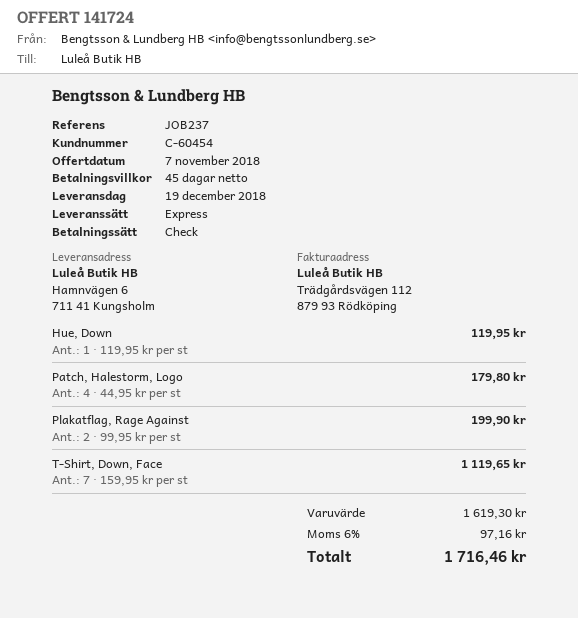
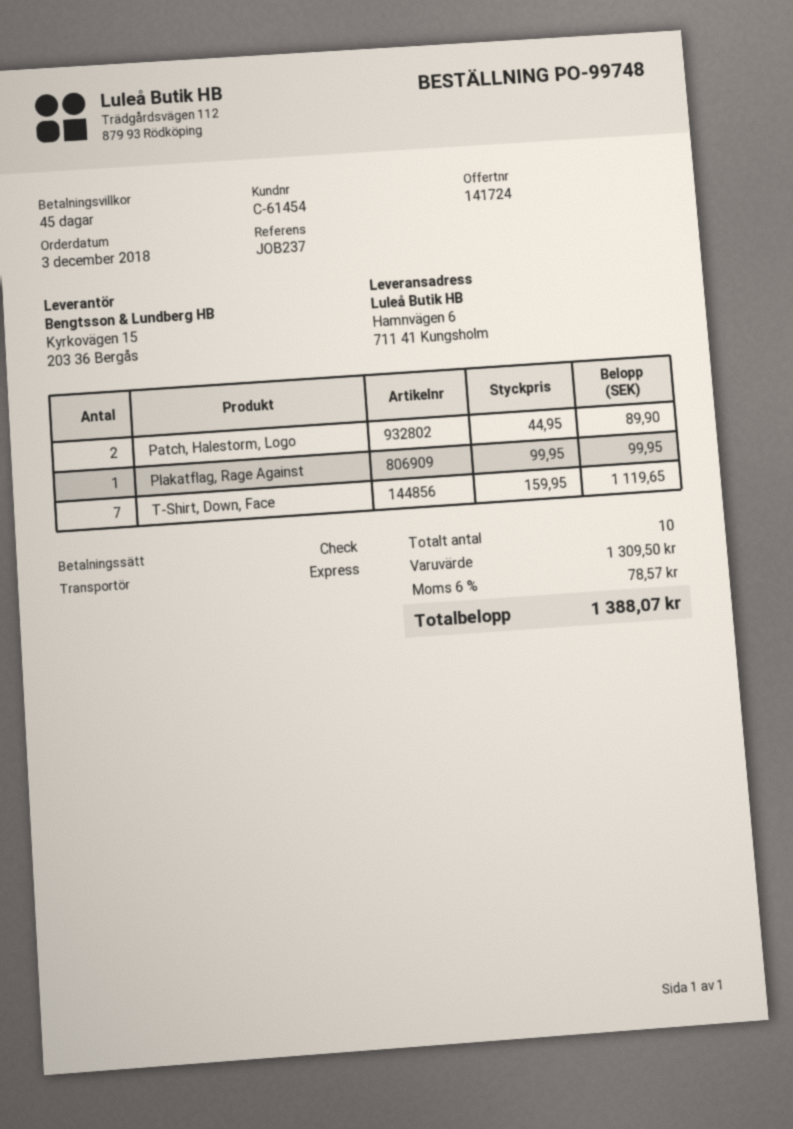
customer number: C-60454 -> C-61454
Hue, Down: 1 x 119.95 = 119.95 -> none
Patch, Halestorm, Logo: 4 x 44.95 = 179.80 -> 2 x 44.95 = 89.90
Plakatflag, Rage Against: 2 x 99.95 = 199.90 -> 1 x 99.95 = 99.95
subtotal: 1619.30 -> 1309.50
tax: 6% = 97.16 -> 6% = 78.57
total: 1716.46 -> 1388.07

